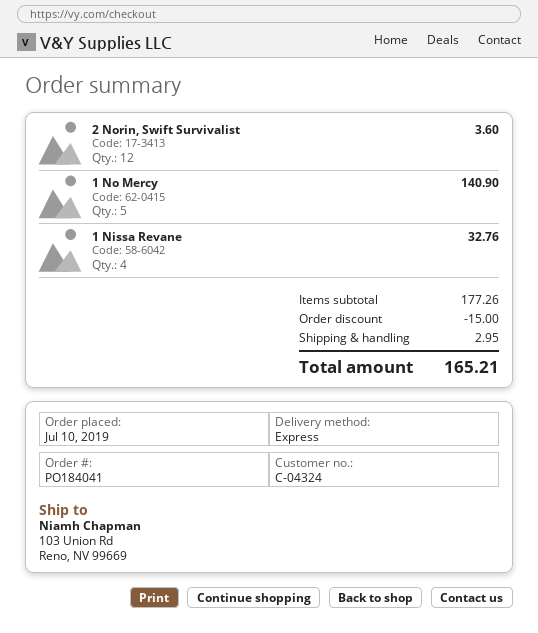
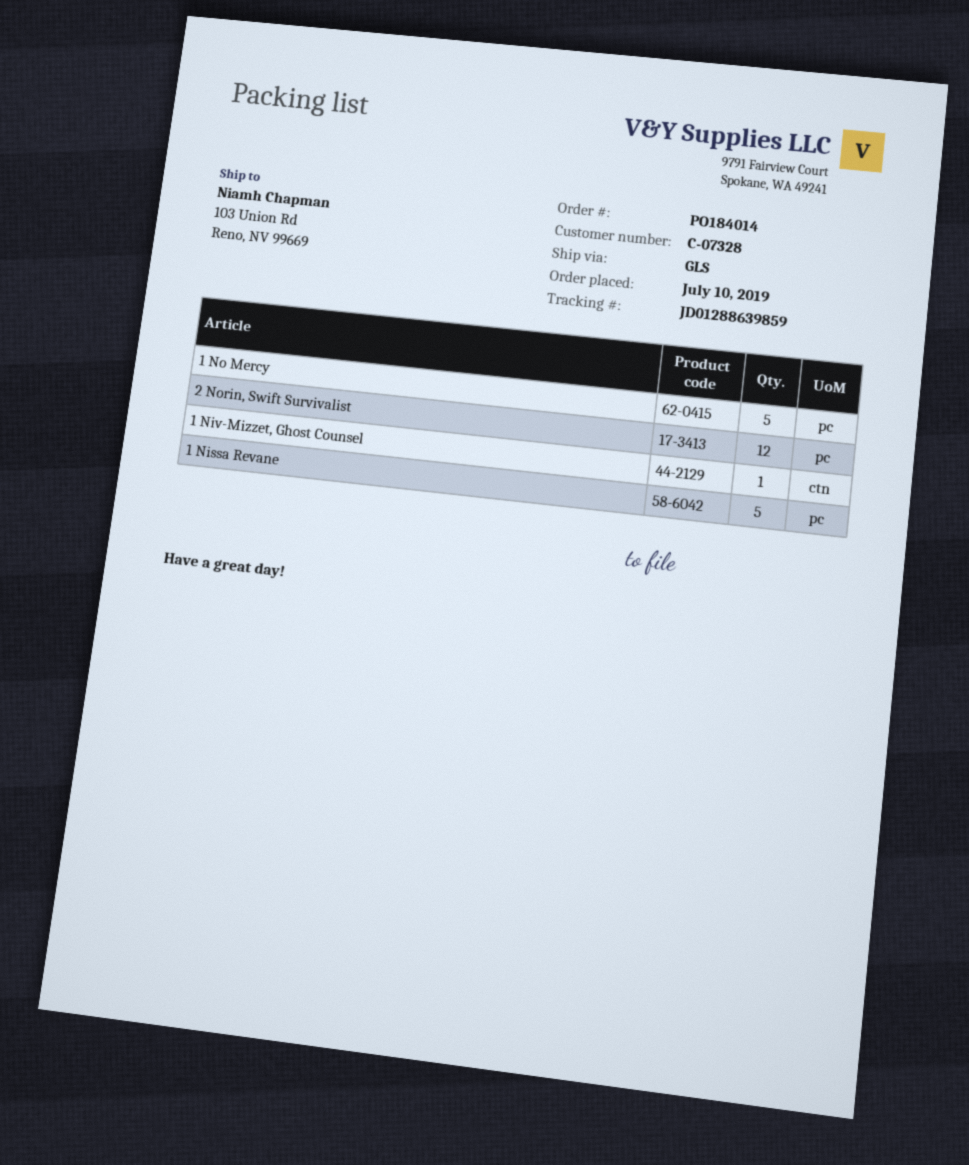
order number: PO184041 -> PO184014
customer number: C-04324 -> C-07328
shipping method: express -> GLS
1 Nissa Revane: 4 -> 5
1 Niv-Mizzet, Ghost Counsel: none -> 1

